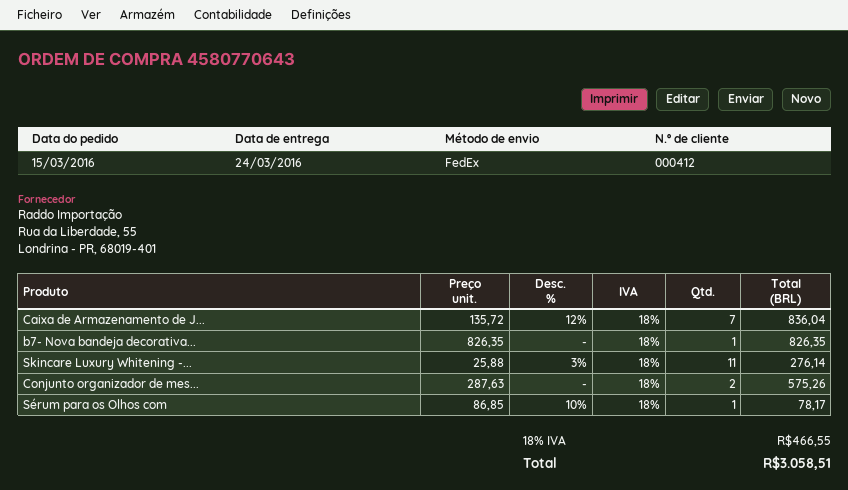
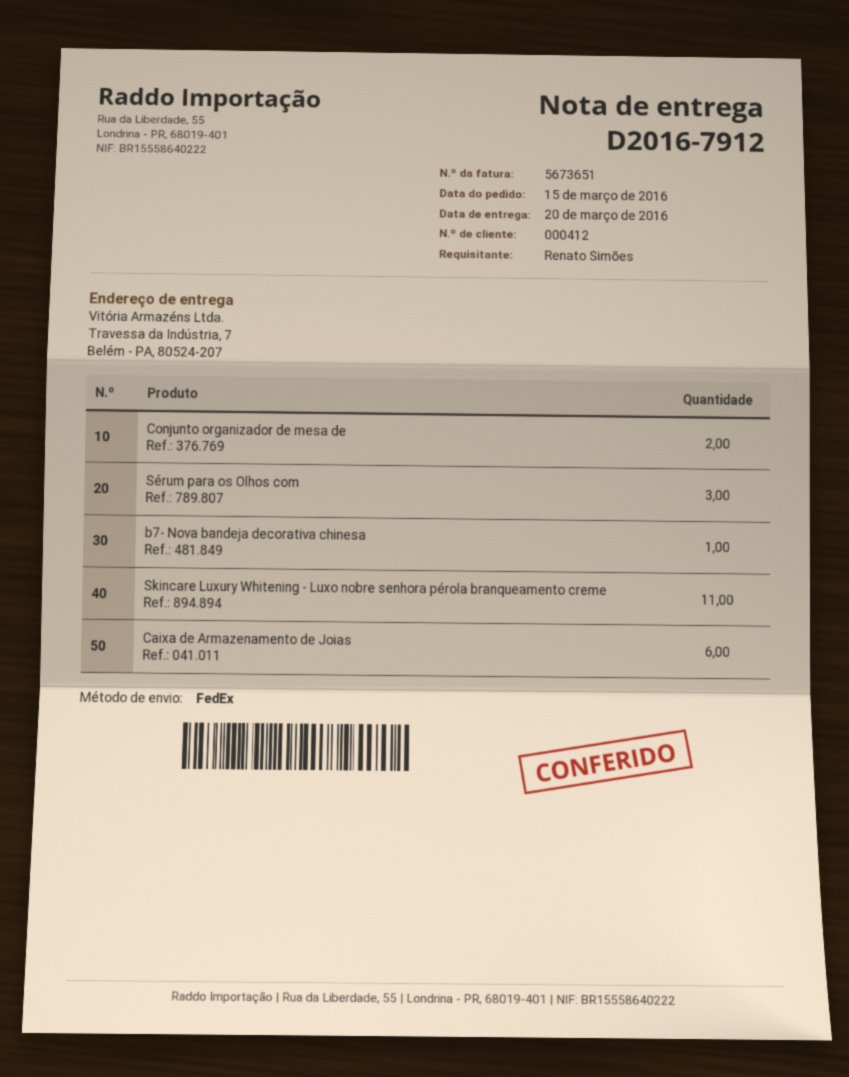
delivery date: 2016-03-24 -> 2016-03-20
Caixa de Armazenamento de J...: 7 -> 6
Sérum para os Olhos com: 1 -> 3

